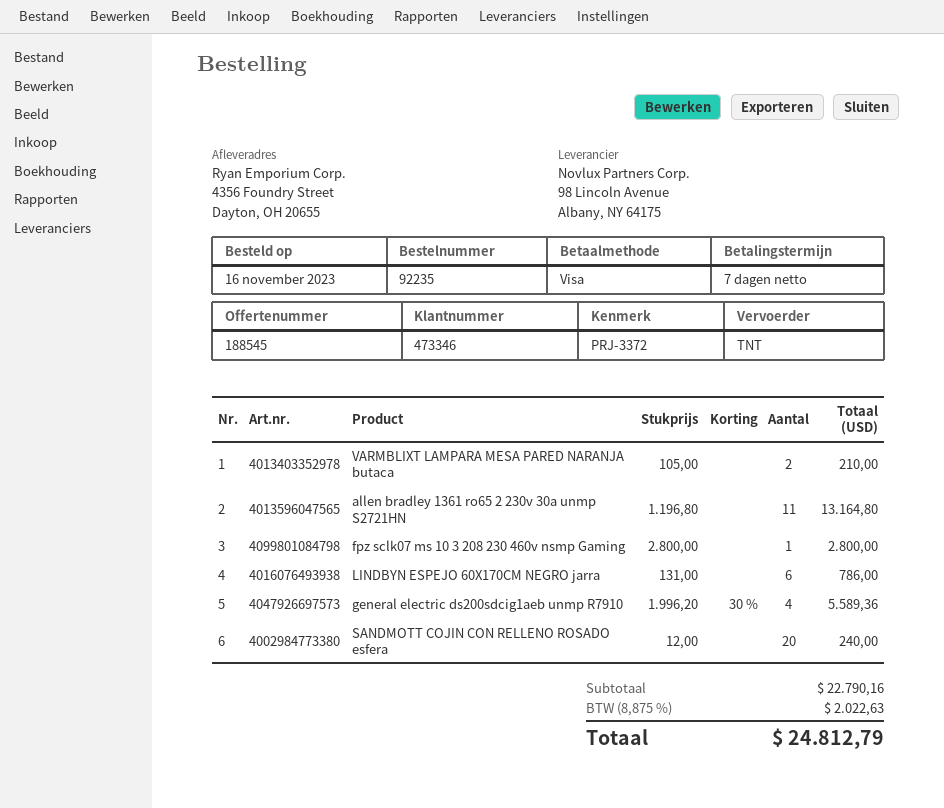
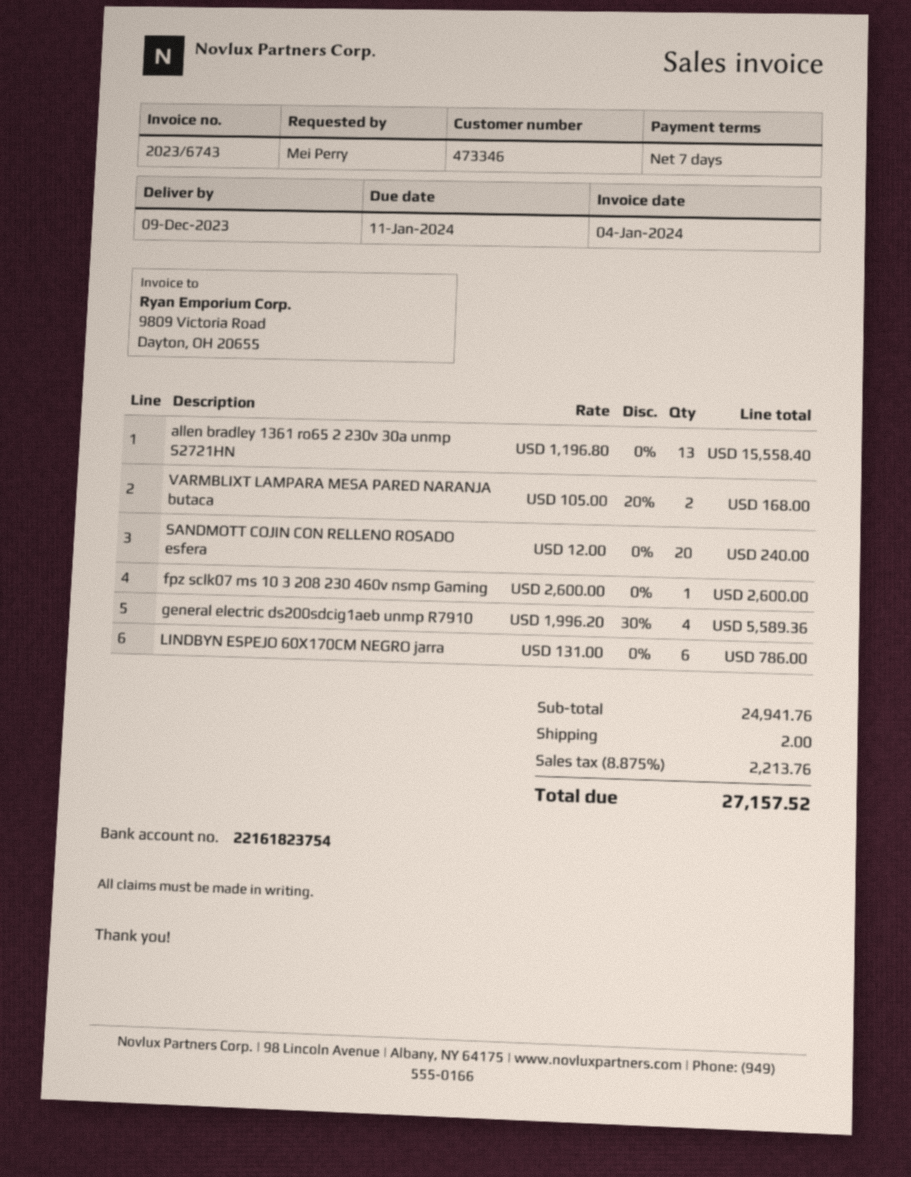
VARMBLIXT LAMPARA MESA PARED NARANJA butaca: 2 x 105.00 = 210.00 -> 2 x 105.00 - 20% = 168.00
allen bradley 1361 ro65 2 230v 30a unmp S2721HN: 11 x 1196.80 = 13164.80 -> 13 x 1196.80 = 15558.40
fpz sclk07 ms 10 3 208 230 460v nsmp Gaming: 1 x 2800.00 = 2800.00 -> 1 x 2600.00 = 2600.00
subtotal: 22790.16 -> 24941.76
shipping: none -> 2.00
tax: 8.875% = 2022.63 -> 8.875% = 2213.76
total: 24812.79 -> 27157.52

